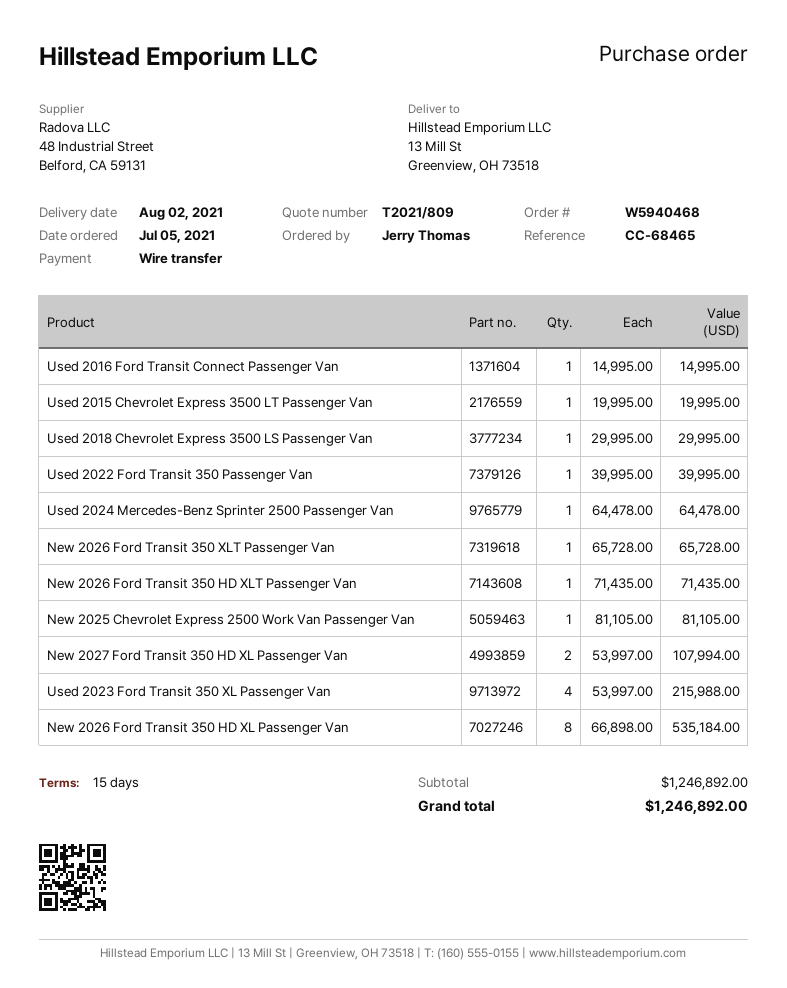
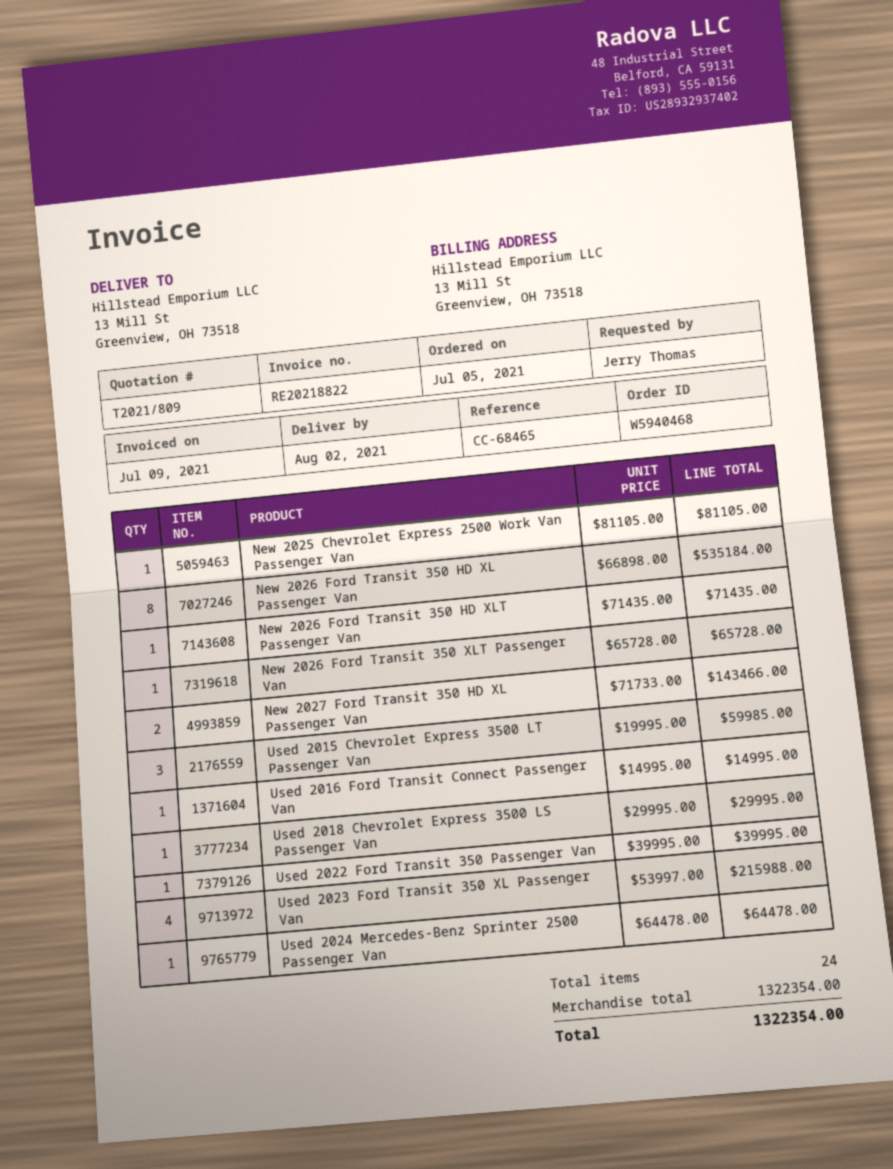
Used 2015 Chevrolet Express 3500 LT Passenger Van: 1 x 19995.00 = 19995.00 -> 3 x 19995.00 = 59985.00
New 2027 Ford Transit 350 HD XL Passenger Van: 2 x 53997.00 = 107994.00 -> 2 x 71733.00 = 143466.00
subtotal: 1246892.00 -> 1322354.00
total: 1246892.00 -> 1322354.00

